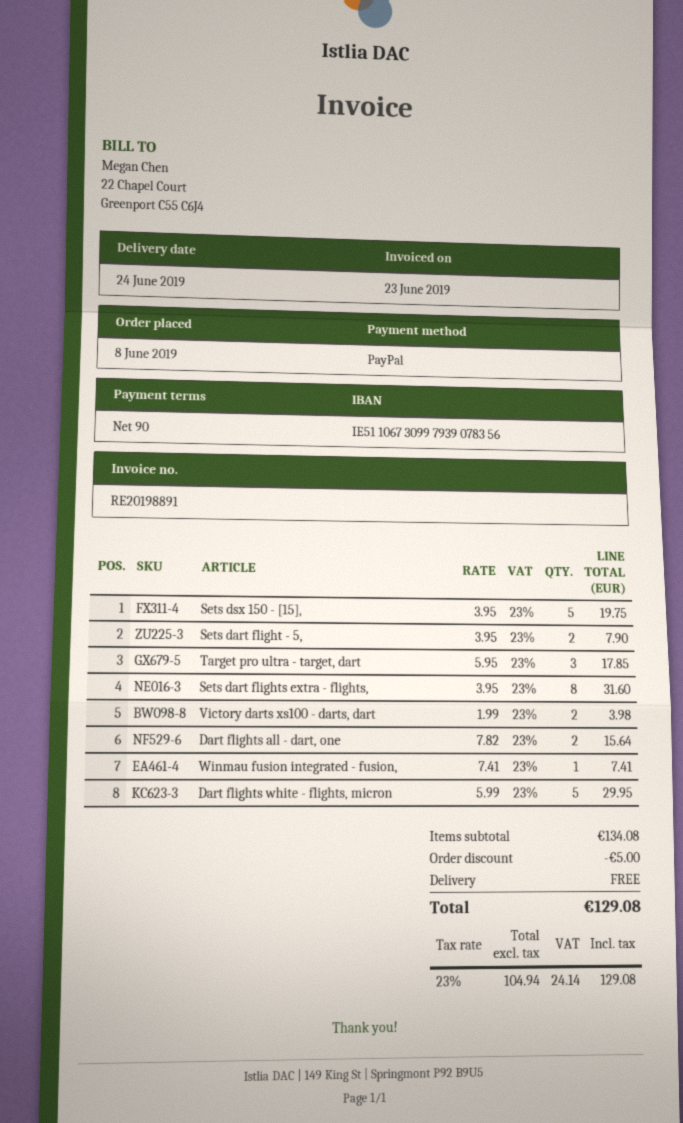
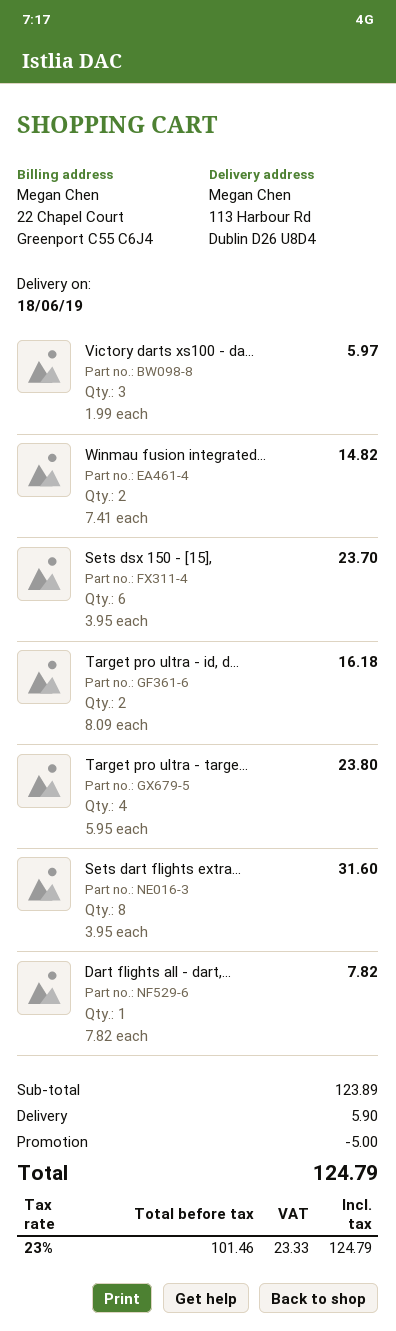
delivery date: 2019-06-24 -> 2019-06-18
Sets dsx 150 - [15],: 5 x 3.95 = 19.75 -> 6 x 3.95 = 23.70
Sets dart flight - 5,: 2 x 3.95 = 7.90 -> none
Target pro ultra - target, dart: 3 x 5.95 = 17.85 -> 4 x 5.95 = 23.80
Victory darts xs100 - darts, dart: 2 x 1.99 = 3.98 -> 3 x 1.99 = 5.97
Dart flights all - dart, one: 2 x 7.82 = 15.64 -> 1 x 7.82 = 7.82
Winmau fusion integrated - fusion,: 1 x 7.41 = 7.41 -> 2 x 7.41 = 14.82
Dart flights white - flights, micron: 5 x 5.99 = 29.95 -> none
Target pro ultra - id, d...: none -> 2 x 8.09 = 16.18
subtotal: 134.08 -> 123.89
shipping: 0.00 -> 5.90
net: 104.94 -> 101.46
tax: 23% = 24.14 -> 23% = 23.33
total: 129.08 -> 124.79

